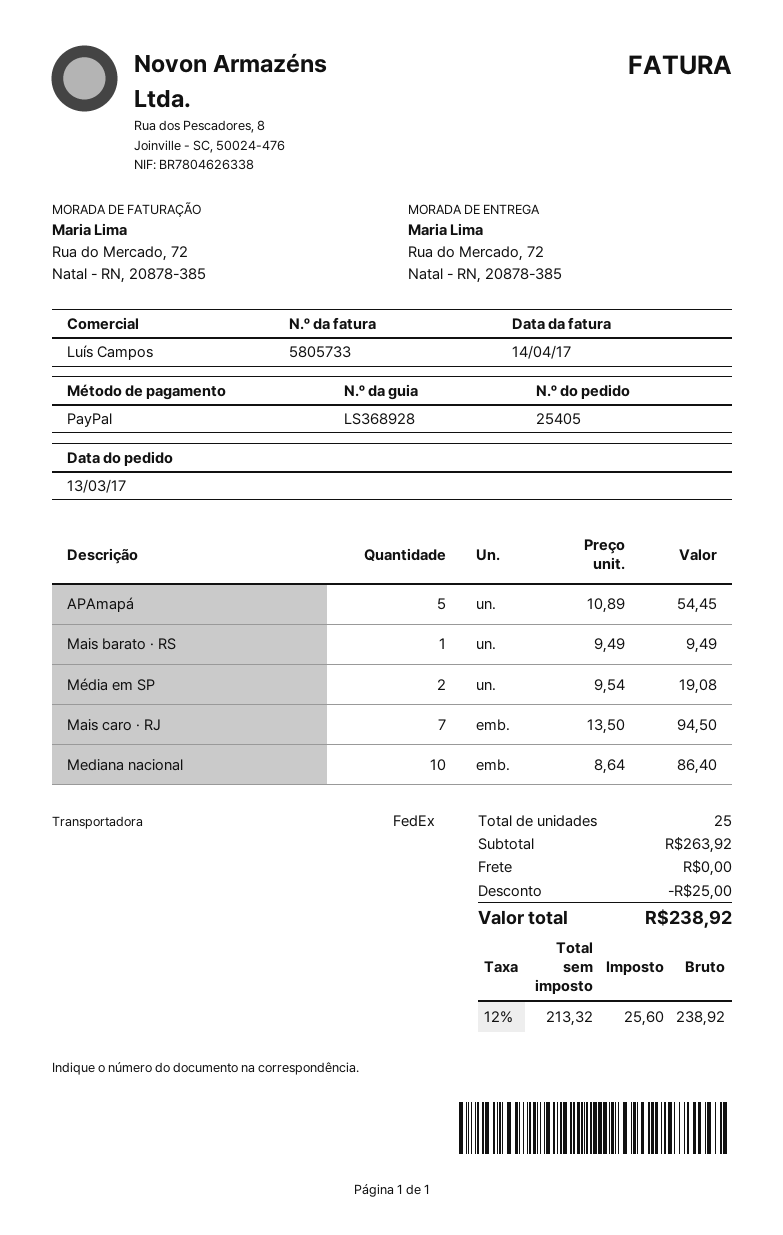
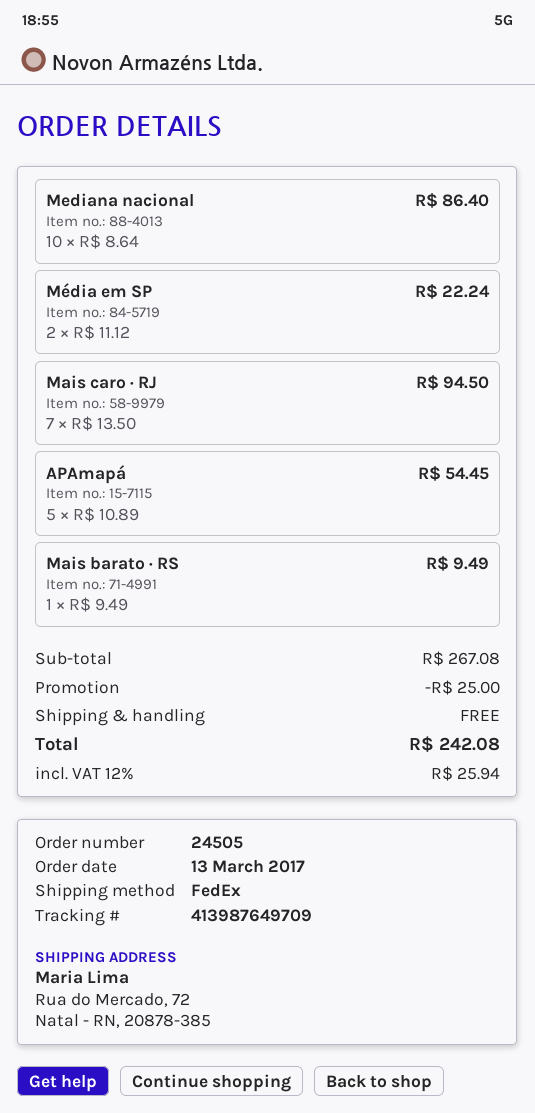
order number: 25405 -> 24505
Média em SP: 2 x 9.54 = 19.08 -> 2 x 11.12 = 22.24
subtotal: 263.92 -> 267.08
tax: 12% = 25.60 -> 12% = 25.94
total: 238.92 -> 242.08

